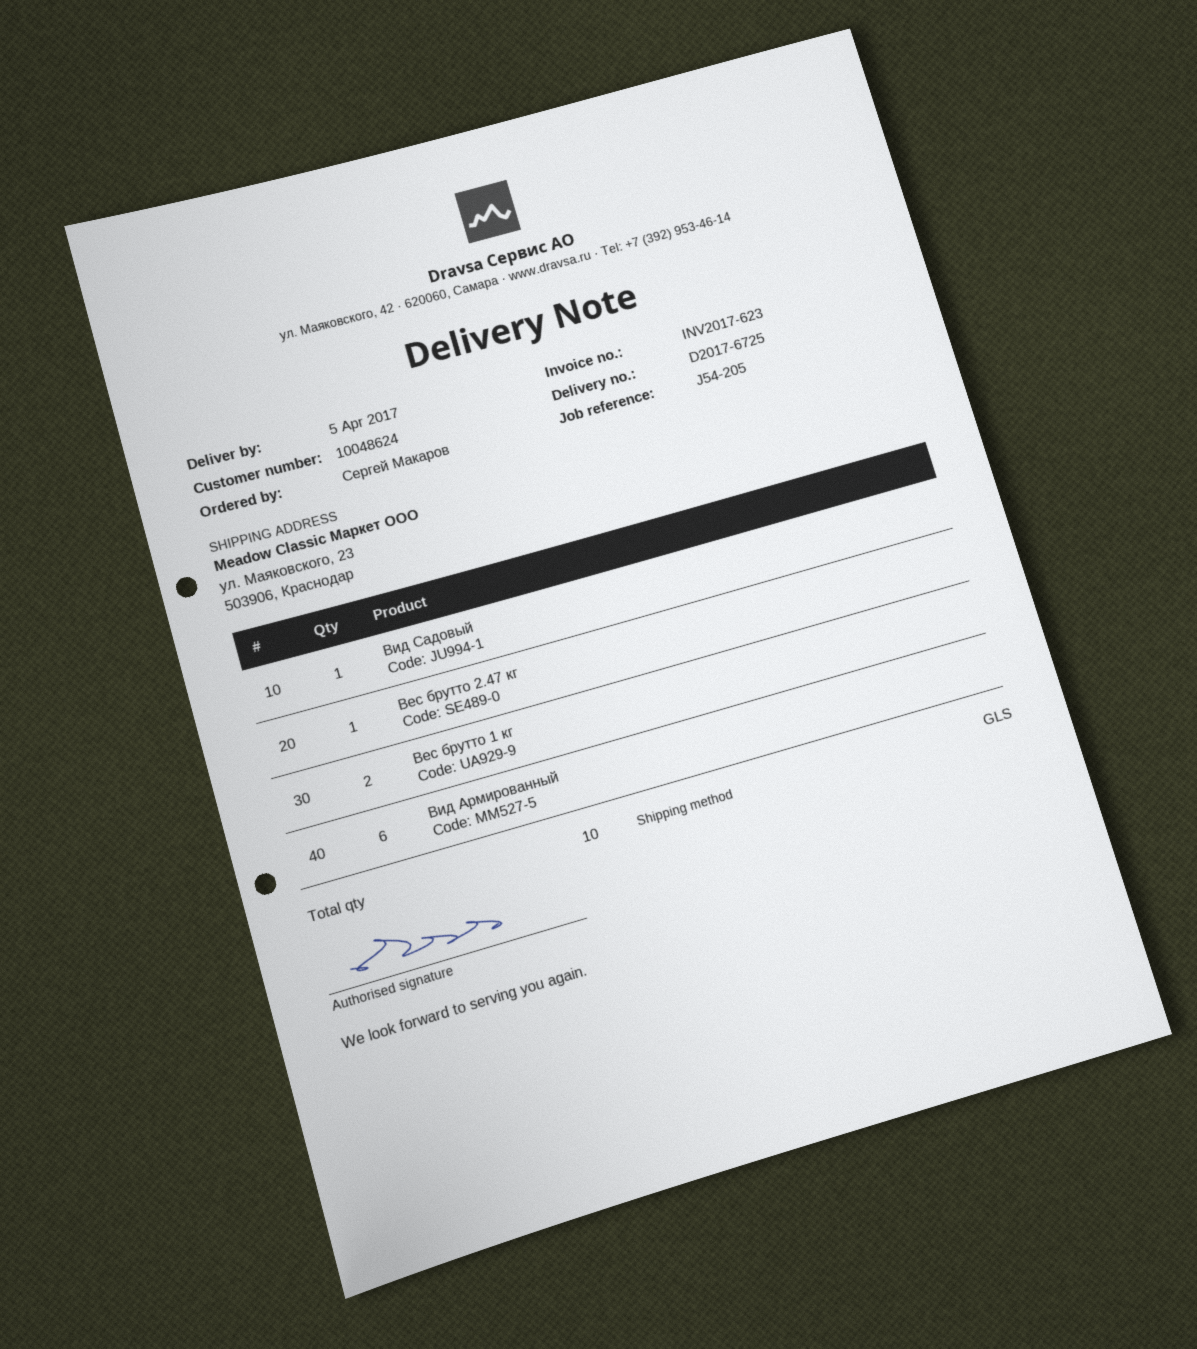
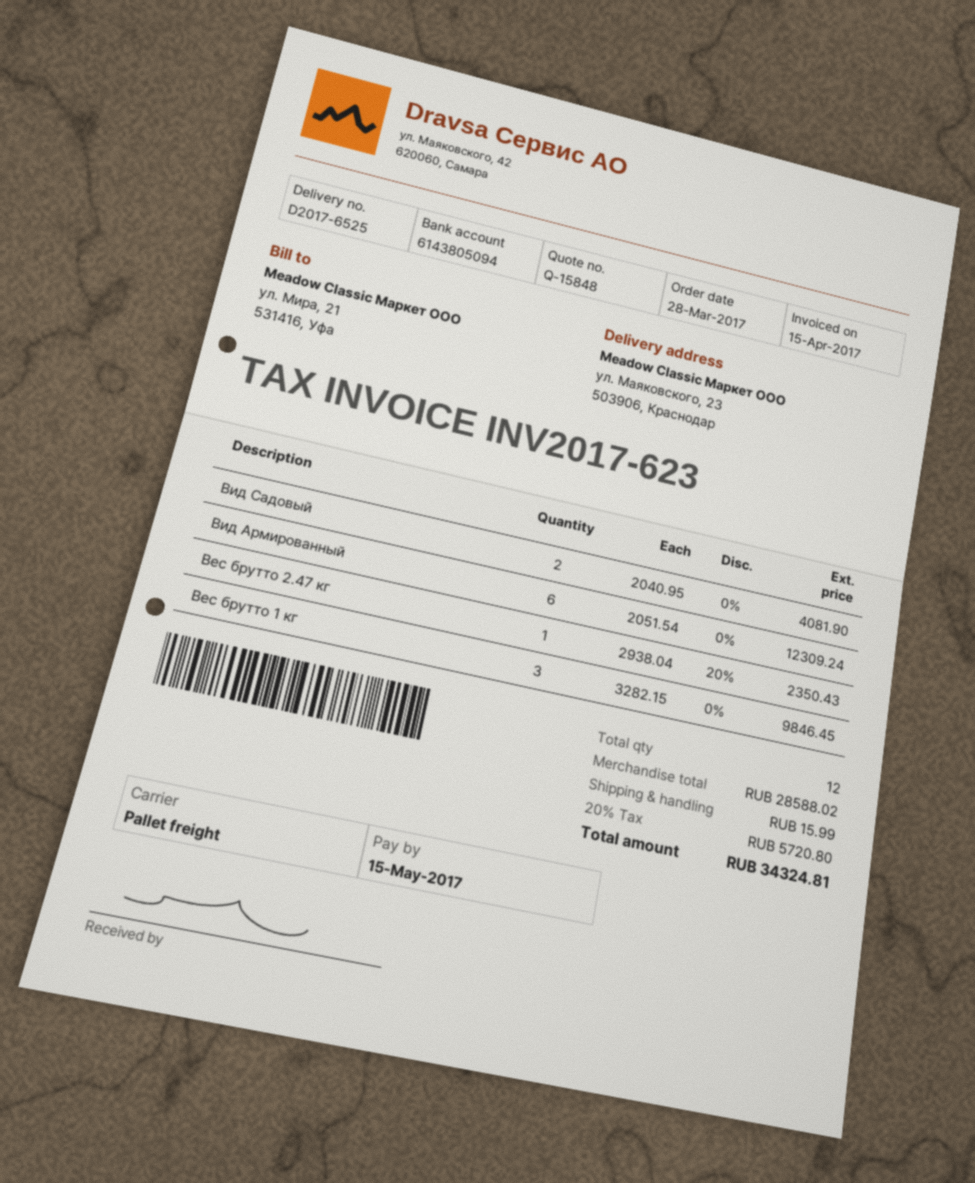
delivery note number: D2017-6725 -> D2017-6525
shipping method: GLS -> pallet freight
Вид Садовый: 1 -> 2
Вес брутто 1 кг: 2 -> 3
total quantity: 10 -> 12

